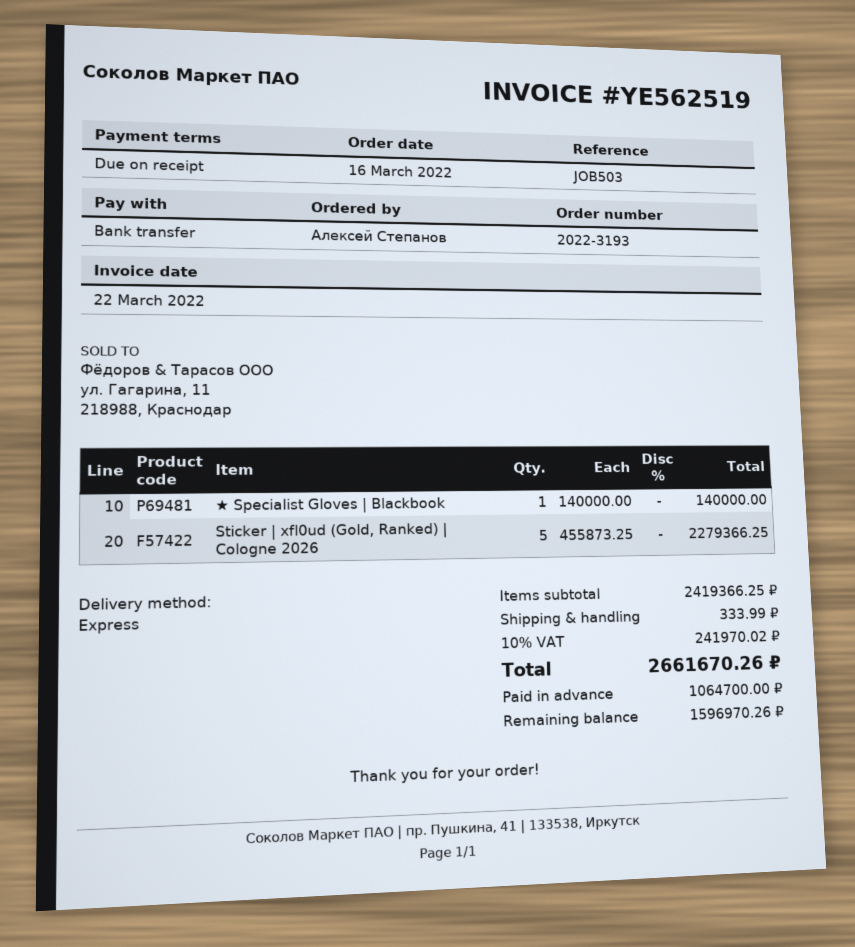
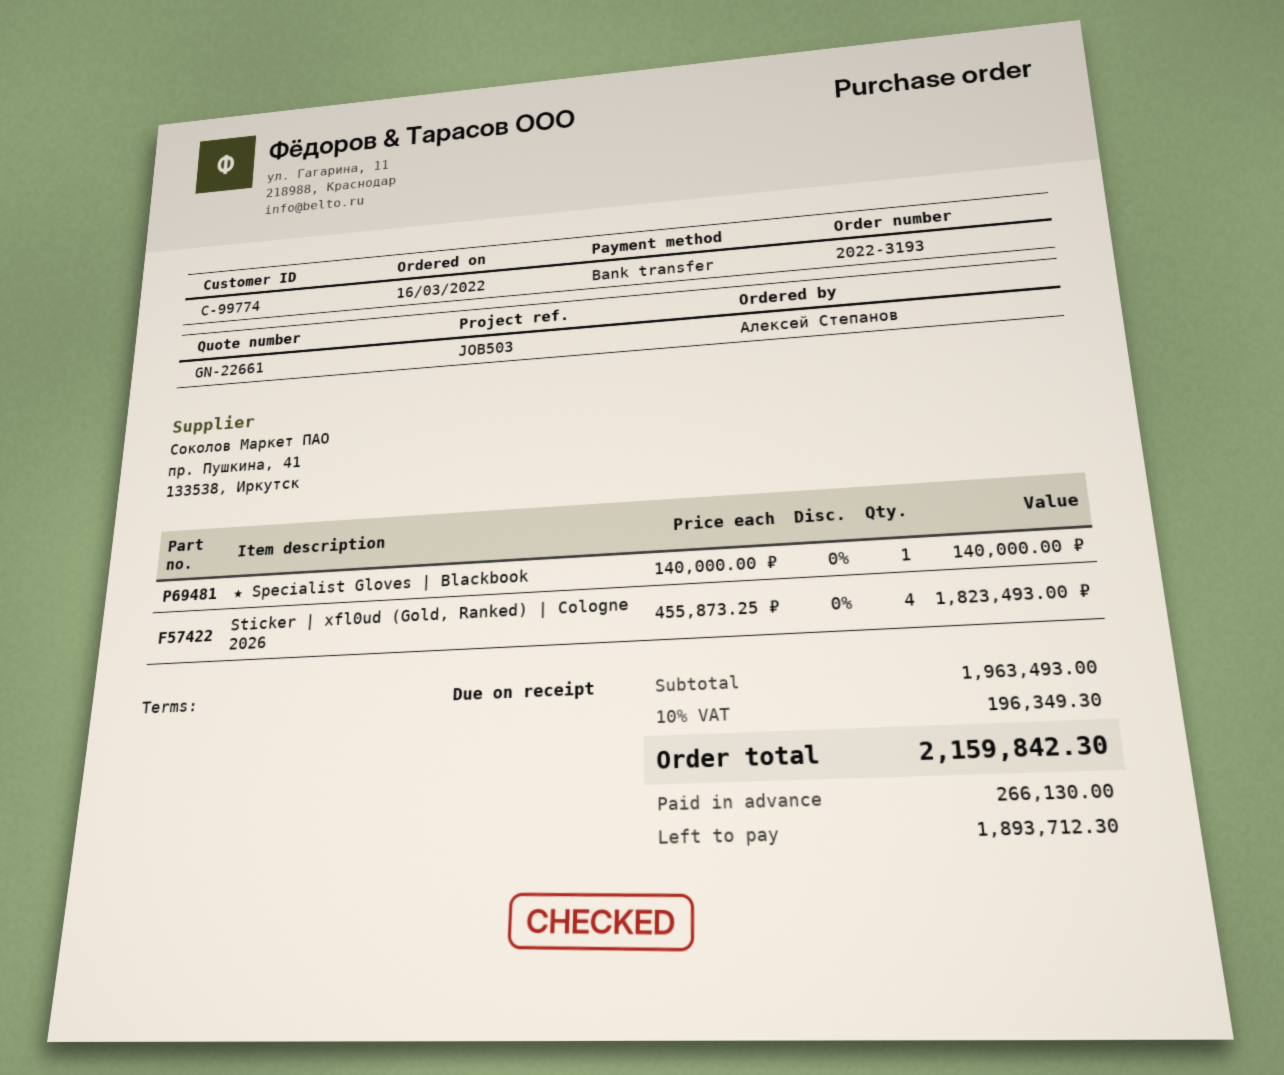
Sticker | xfl0ud (Gold, Ranked) | Cologne 2026: 5 x 455873.25 = 2279366.25 -> 4 x 455873.25 = 1823493.00
subtotal: 2419366.25 -> 1963493.00
shipping: 333.99 -> none
tax: 10% = 241970.02 -> 10% = 196349.30
total: 2661670.26 -> 2159842.30
deposit: 1064700.00 -> 266130.00
balance: 1596970.26 -> 1893712.30

